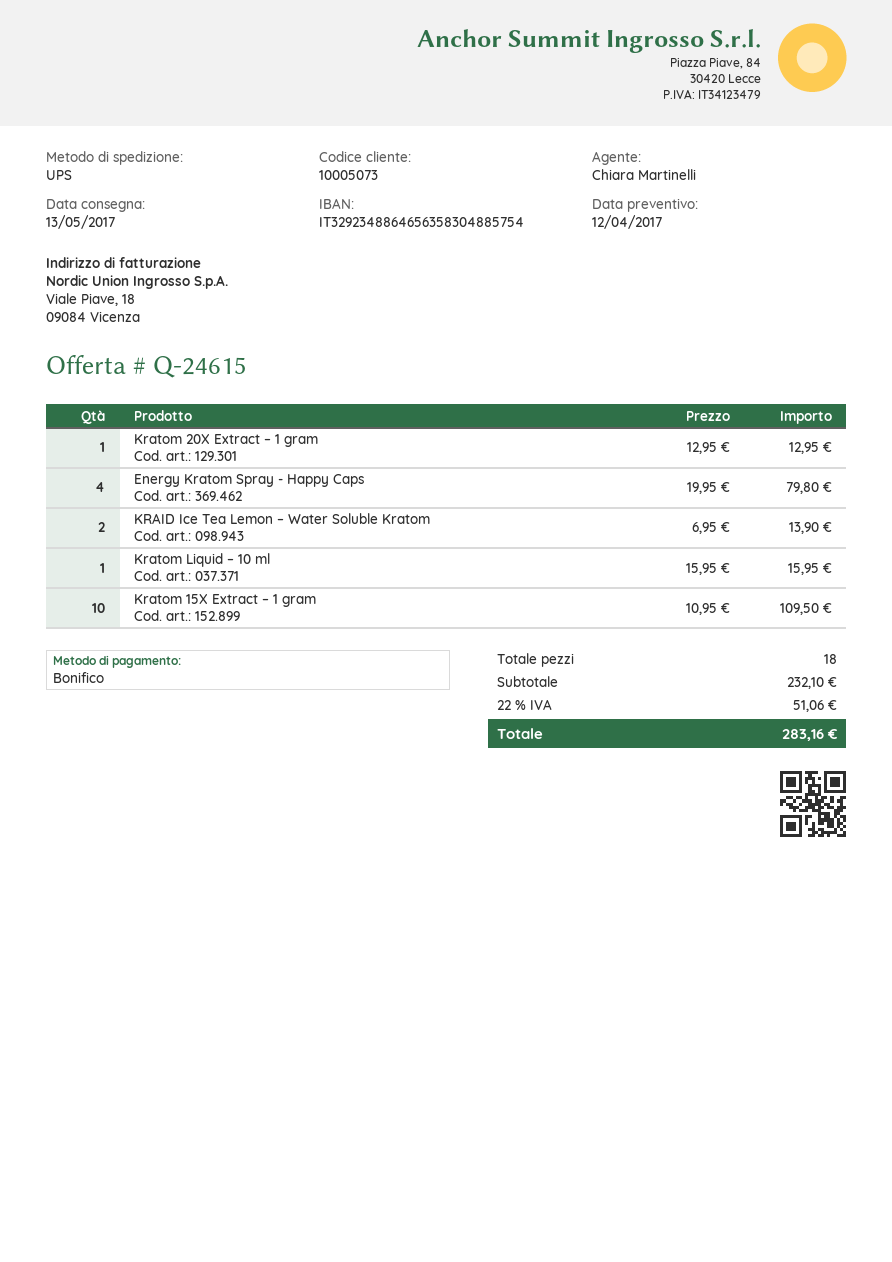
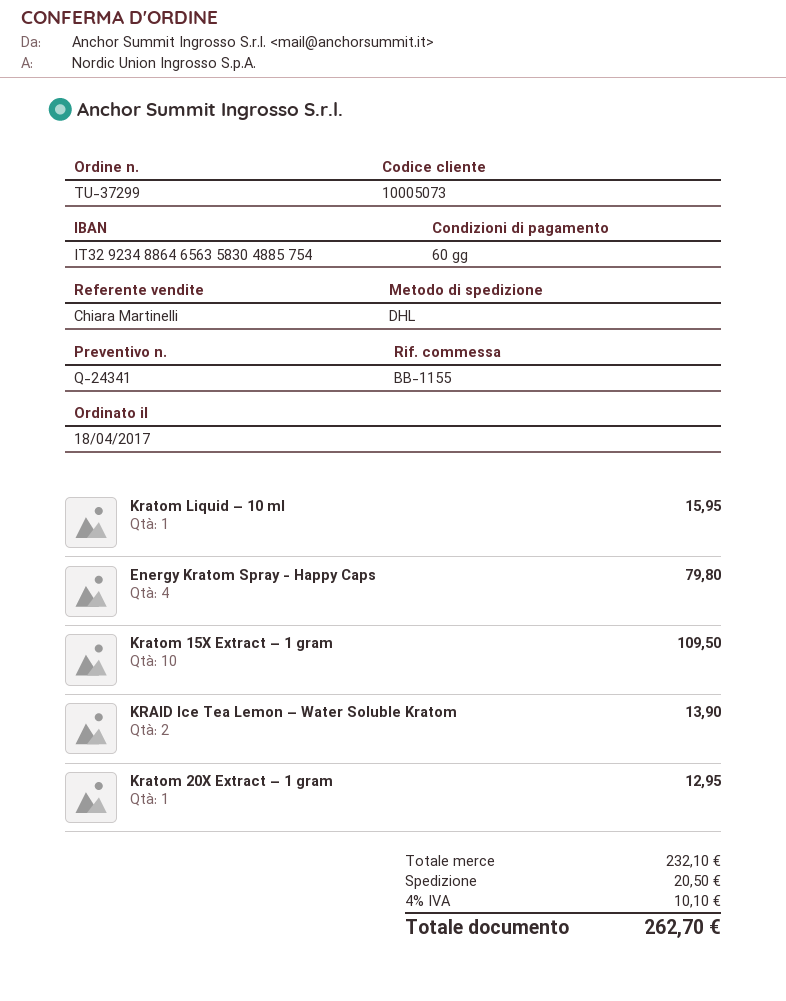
quote number: Q-24615 -> Q-24341
shipping method: UPS -> DHL
shipping: none -> 20.50
tax: 22% = 51.06 -> 4% = 10.10
total: 283.16 -> 262.70

